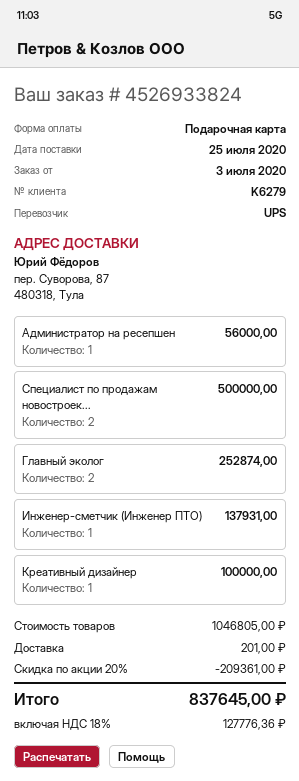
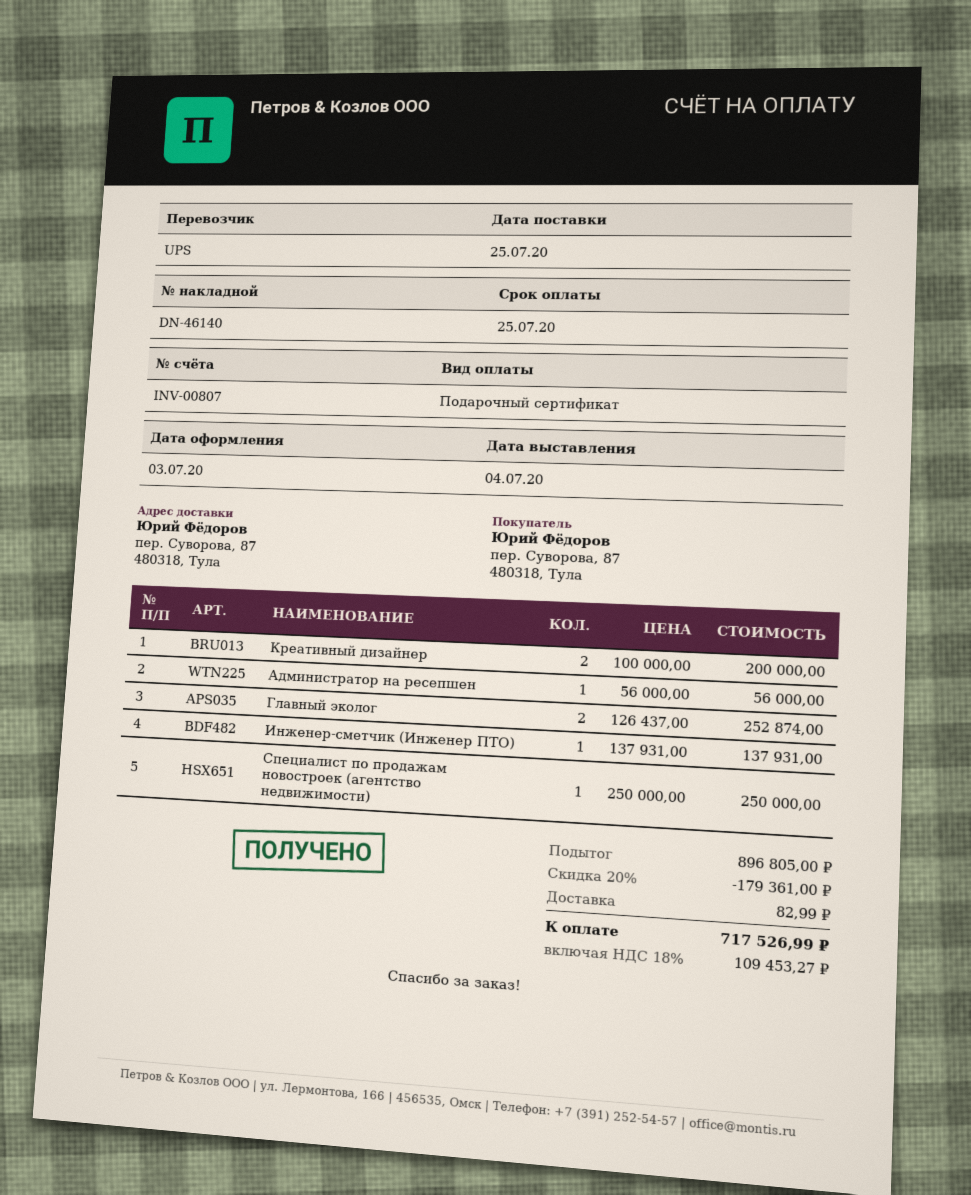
Специалист по продажам новостроек...: 2 for 500000.00 -> 1 for 250000.00
Креативный дизайнер: 1 for 100000.00 -> 2 for 200000.00
subtotal: 1046805.00 -> 896805.00
discount: 20% = 209361.00 -> 20% = 179361.00
shipping: 201.00 -> 82.99
tax: 18% = 127776.36 -> 18% = 109453.27
total: 837645.00 -> 717526.99

